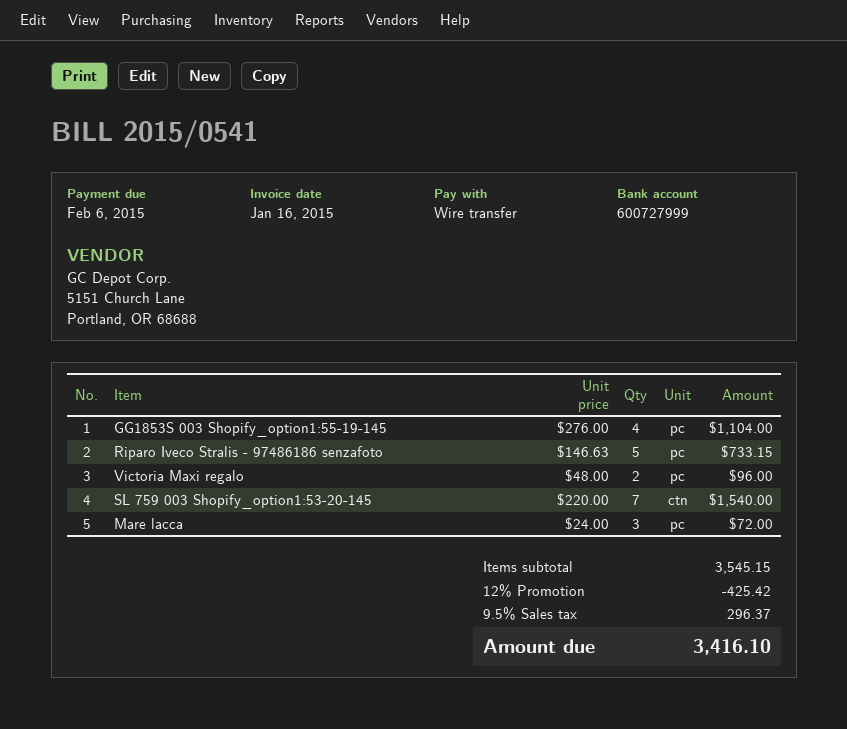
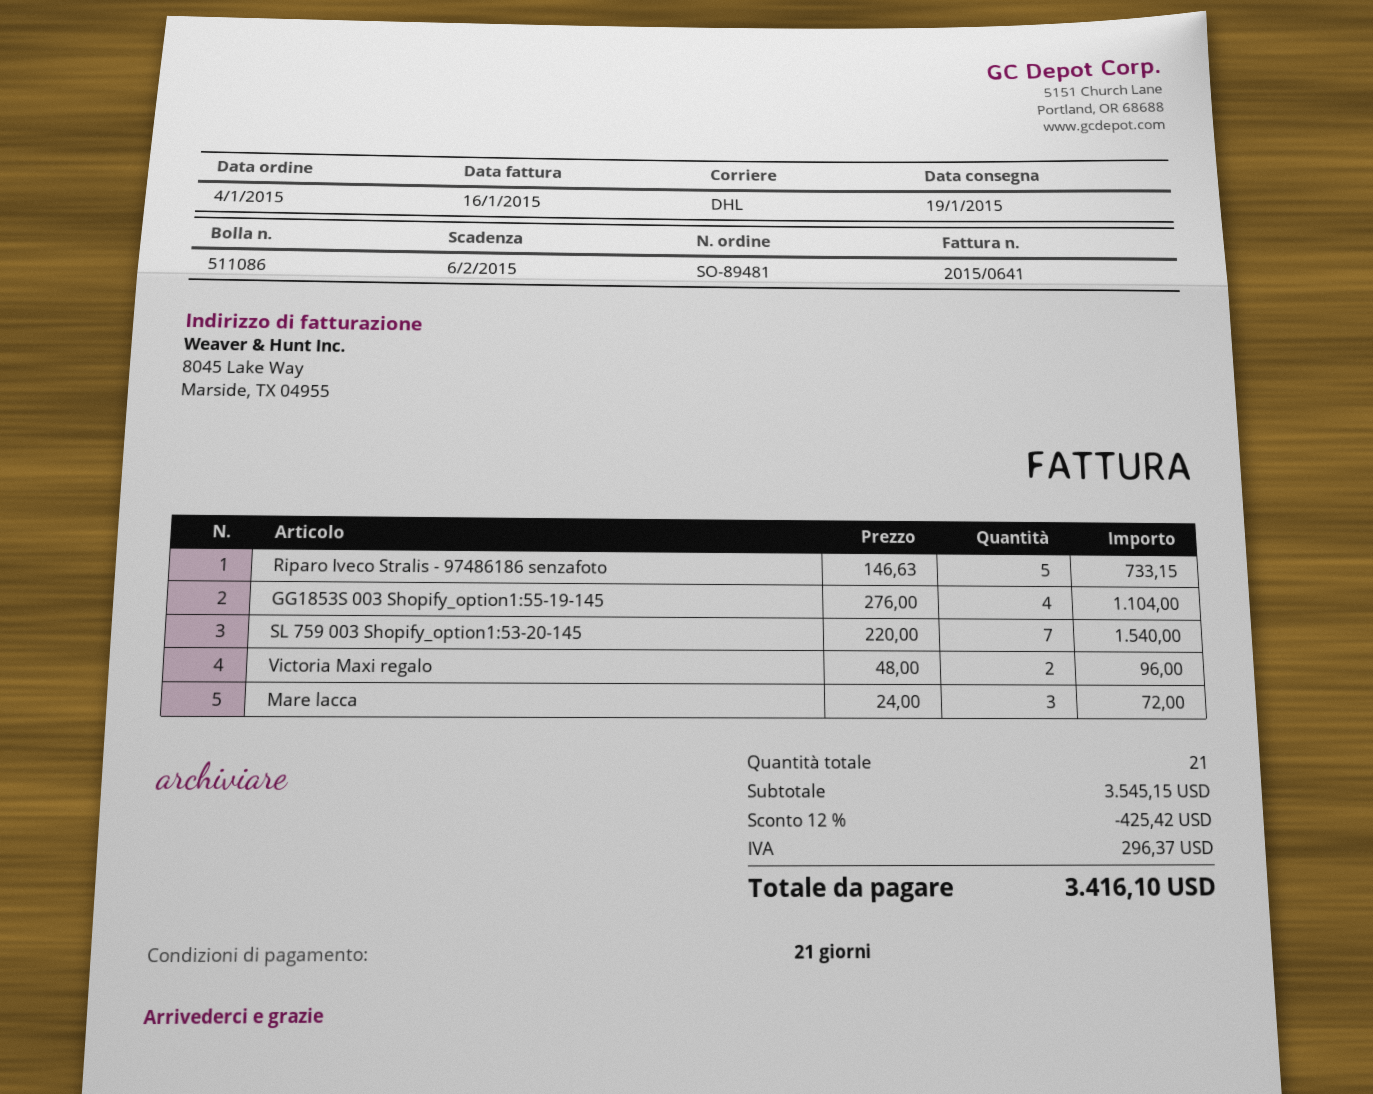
invoice number: 2015/0541 -> 2015/0641

